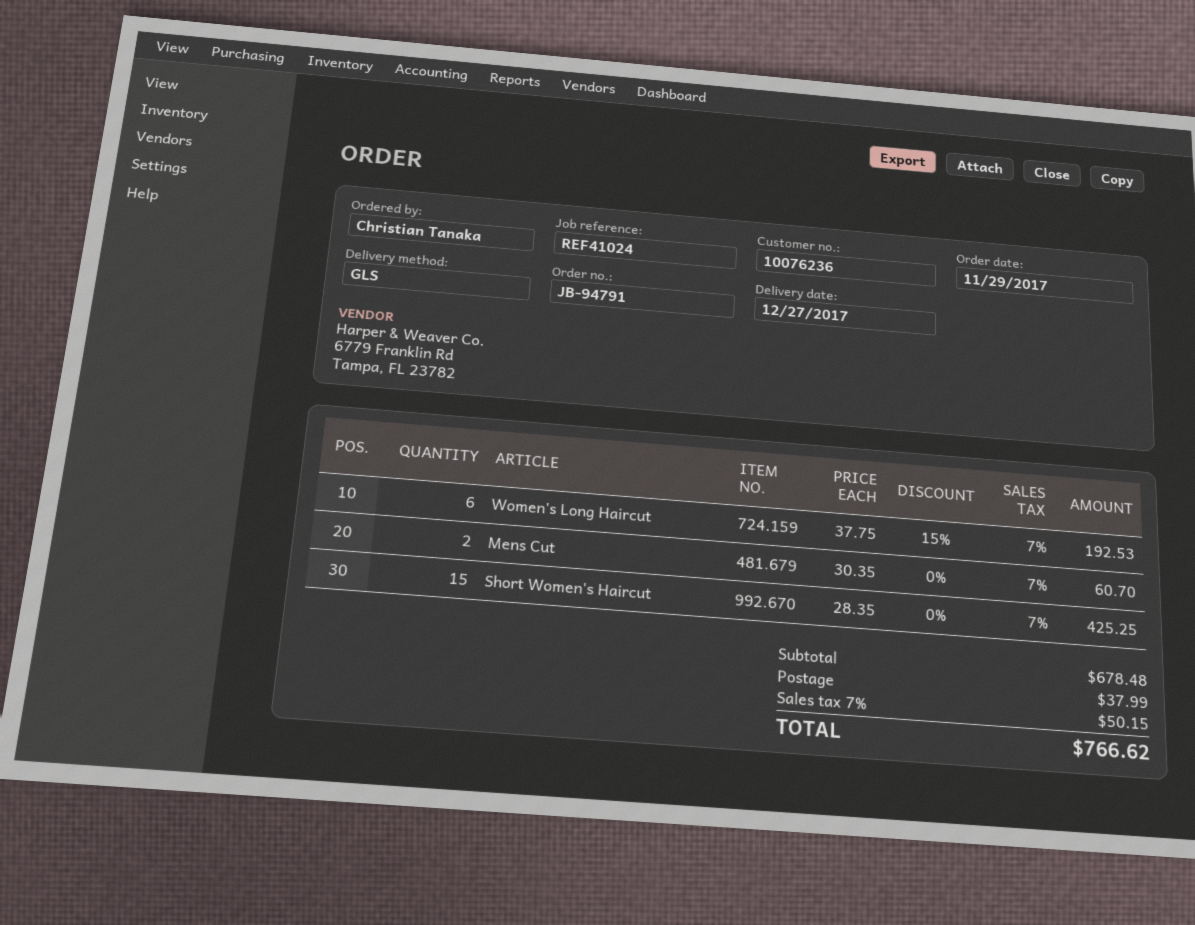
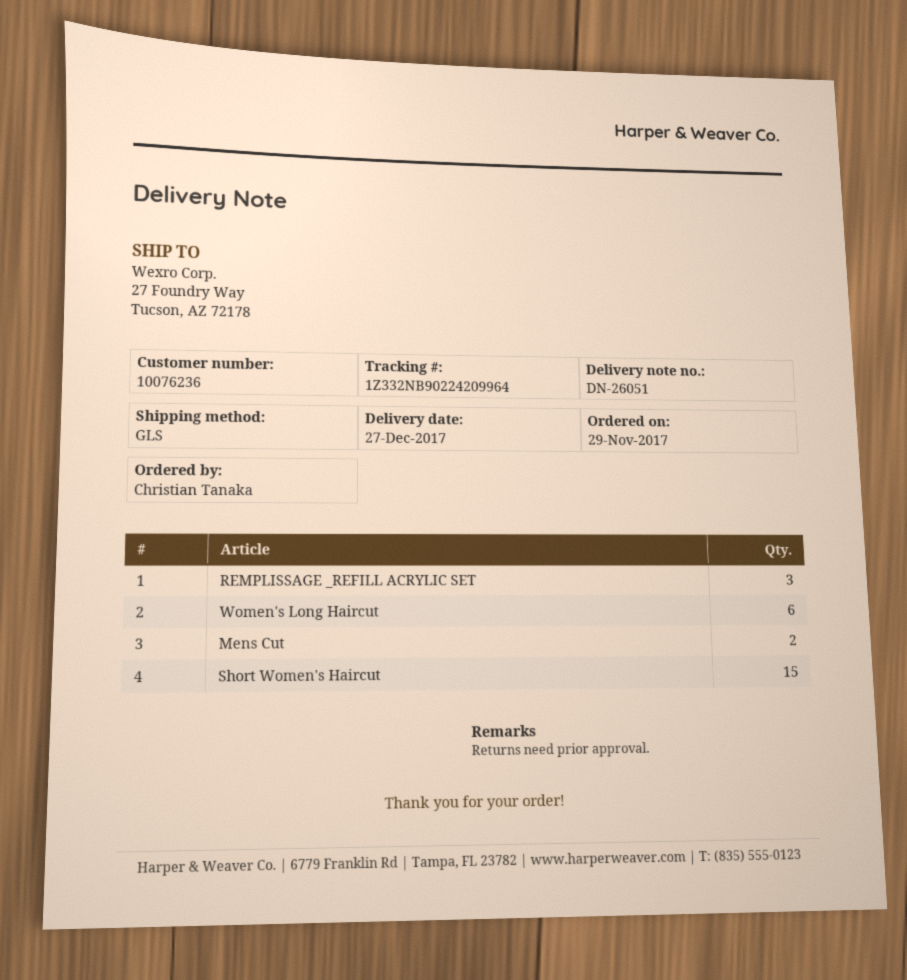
REMPLISSAGE _REFILL ACRYLIC SET: none -> 3

